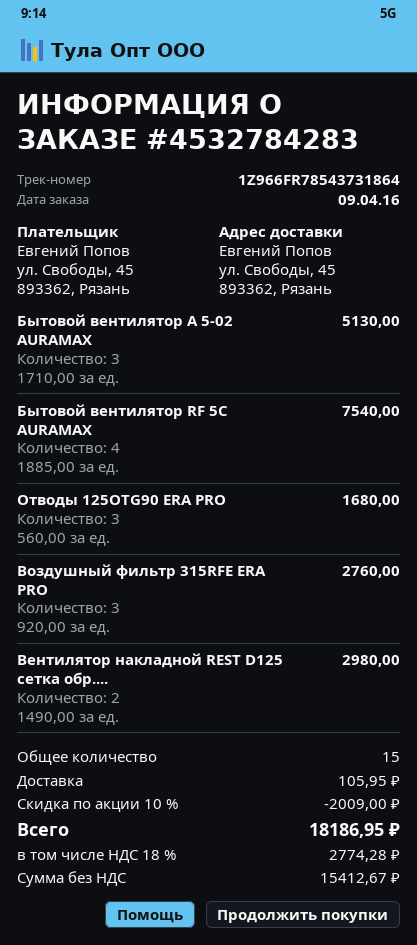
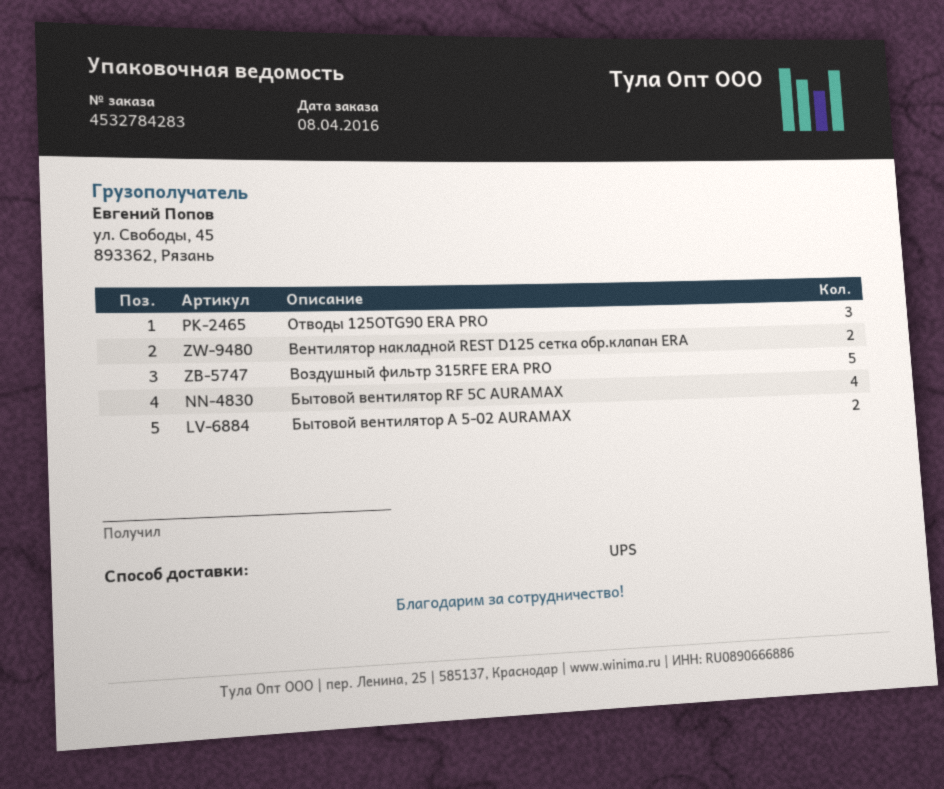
order date: 2016-04-09 -> 2016-04-08
Бытовой вентилятор A 5-02 AURAMAX: 3 -> 2
Воздушный фильтр 315RFE ERA PRO: 3 -> 5

